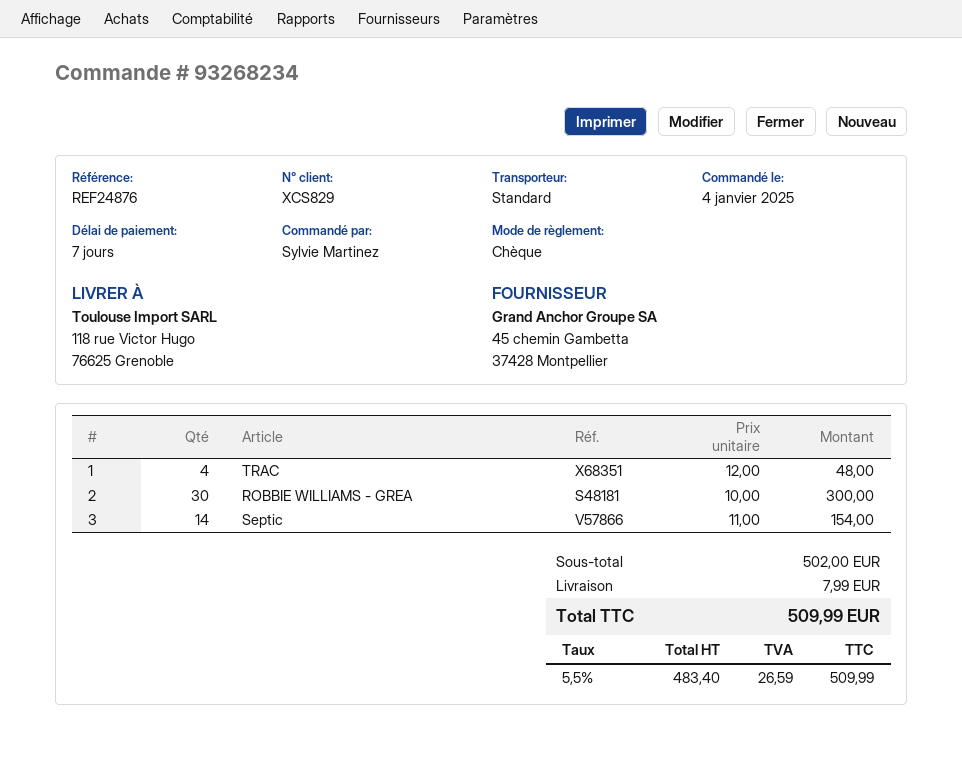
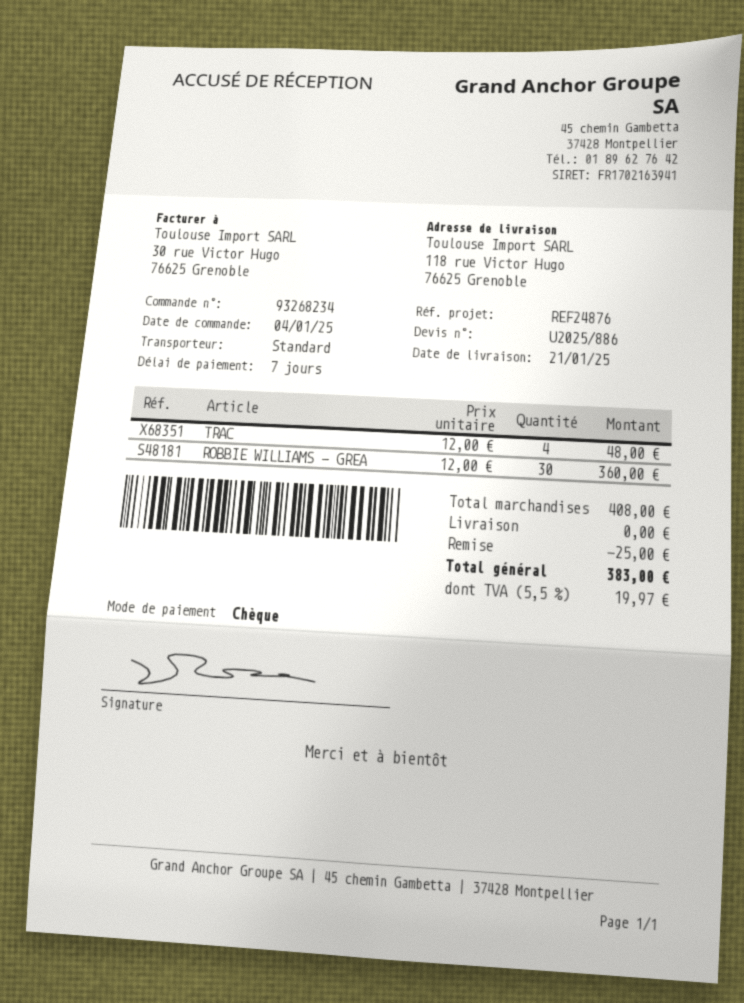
ROBBIE WILLIAMS - GREA: 30 x 10.00 = 300.00 -> 30 x 12.00 = 360.00
Septic: 14 x 11.00 = 154.00 -> none
subtotal: 502.00 -> 408.00
discount: none -> 25.00
shipping: 7.99 -> 0.00
tax: 5.5% = 26.59 -> 5.5% = 19.97
total: 509.99 -> 383.00

